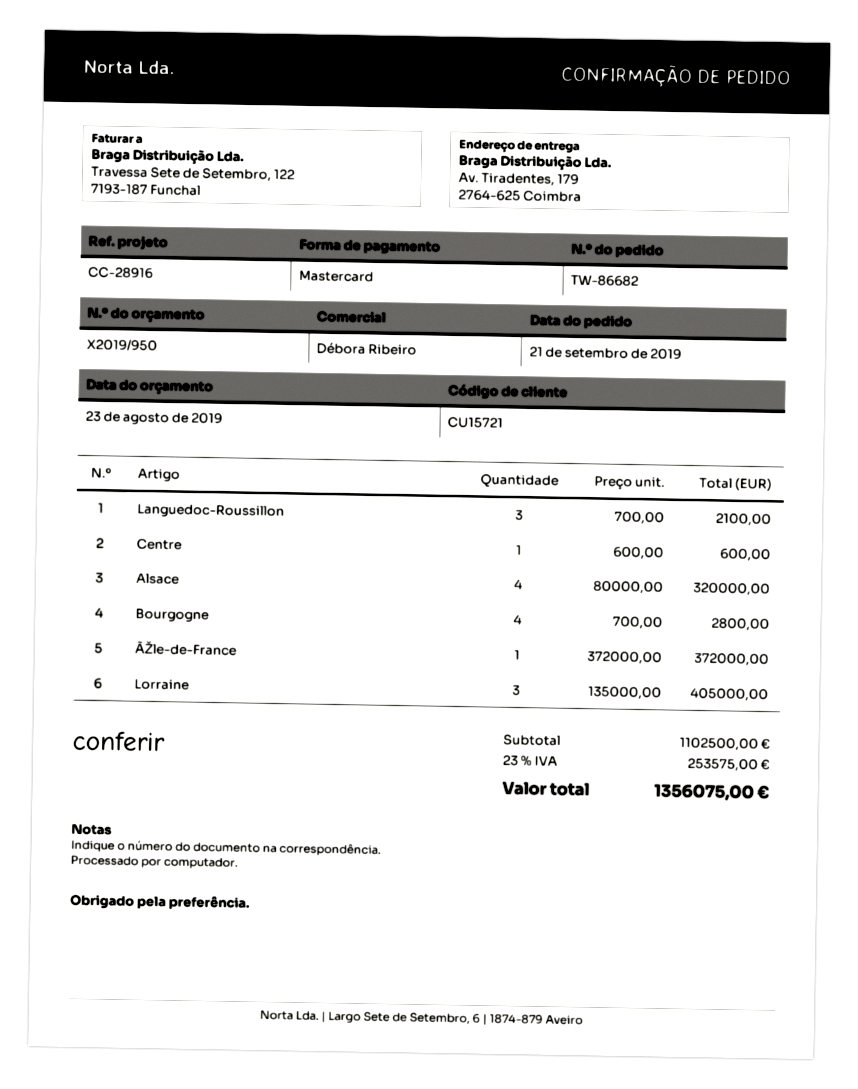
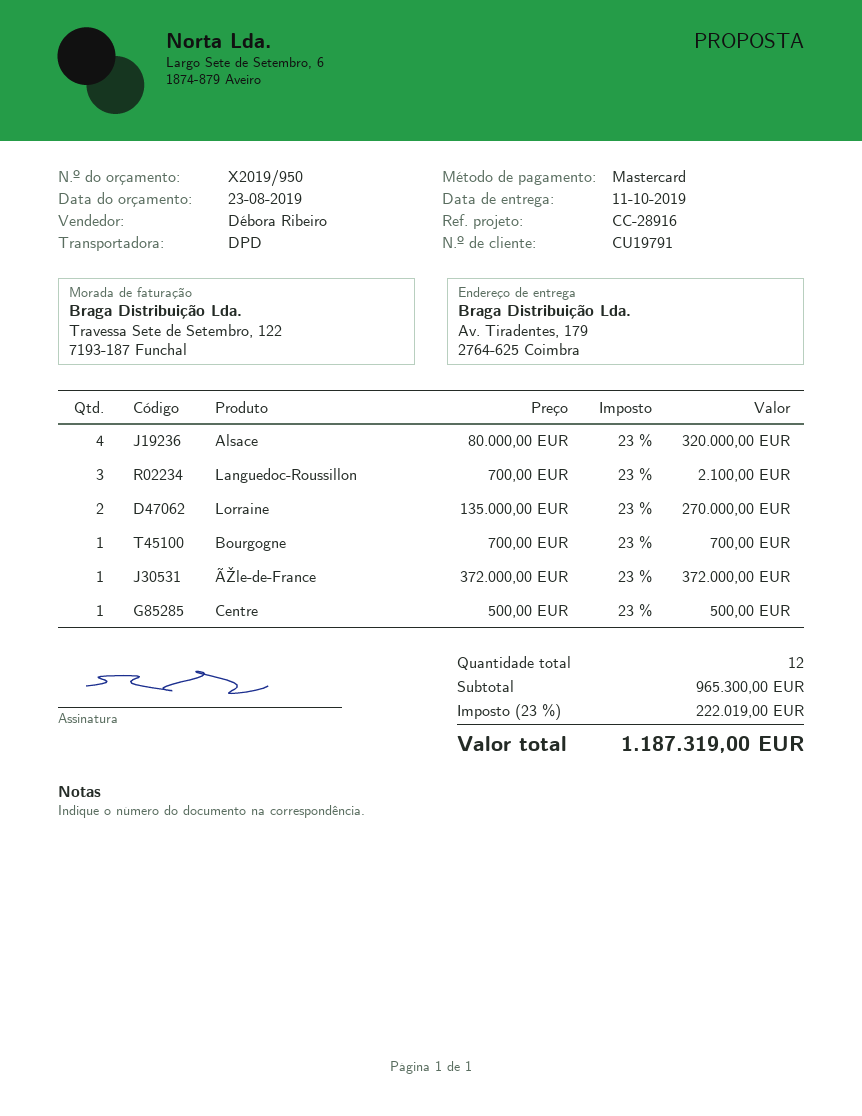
customer number: CU15721 -> CU19791
Centre: 1 x 600.00 = 600.00 -> 1 x 500.00 = 500.00
Bourgogne: 4 x 700.00 = 2800.00 -> 1 x 700.00 = 700.00
Lorraine: 3 x 135000.00 = 405000.00 -> 2 x 135000.00 = 270000.00
subtotal: 1102500.00 -> 965300.00
tax: 23% = 253575.00 -> 23% = 222019.00
total: 1356075.00 -> 1187319.00

